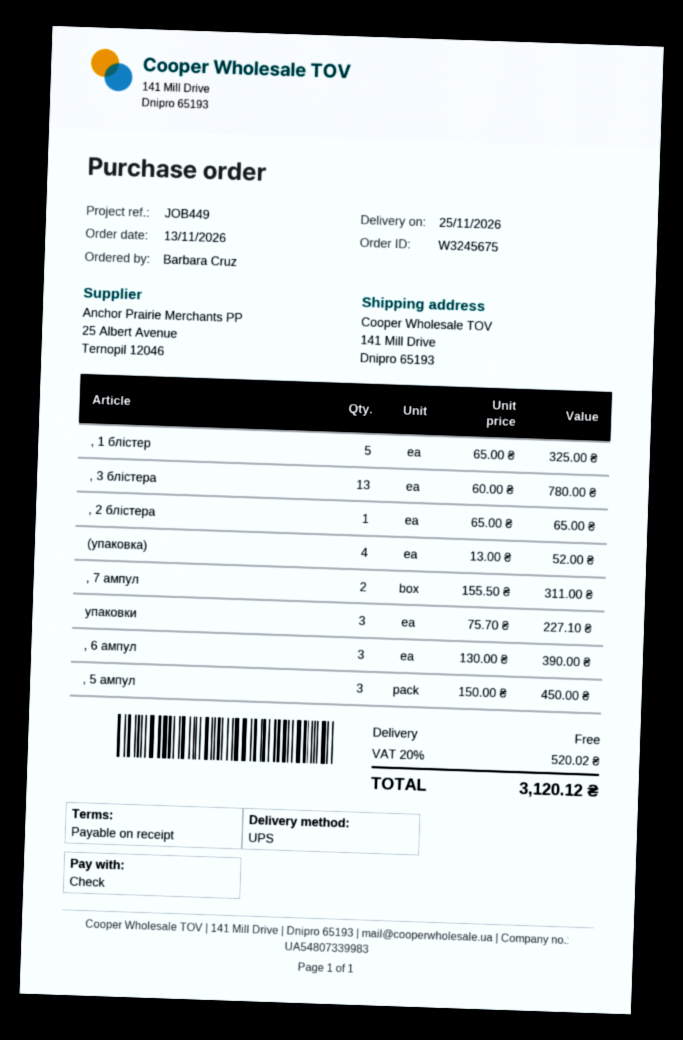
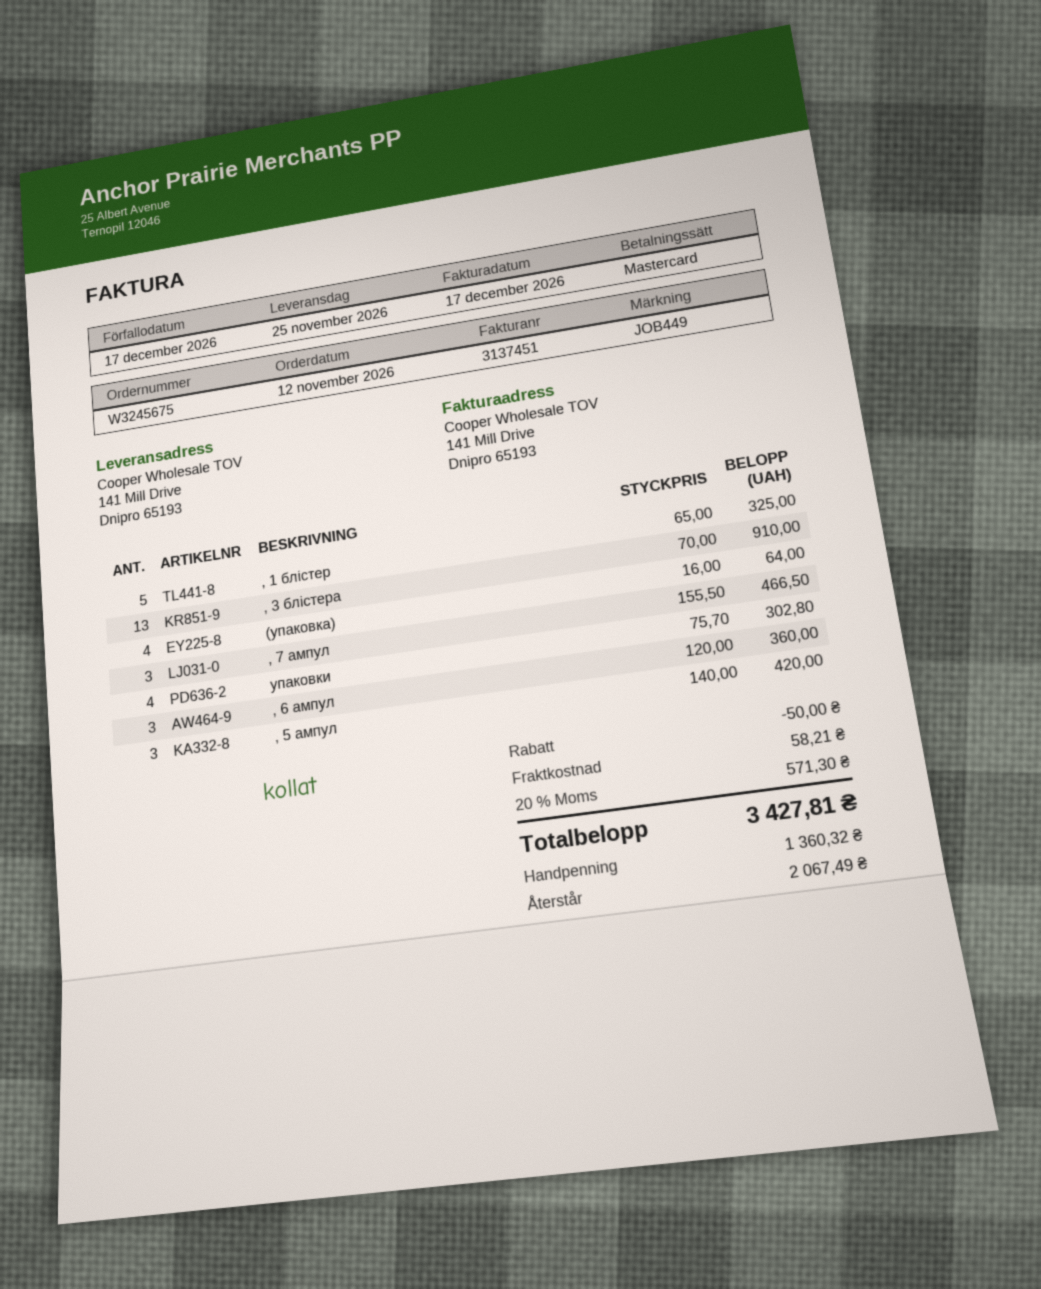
order date: 2026-11-13 -> 2026-11-12
payment method: cheque -> Mastercard
, 3 блістера: 13 x 60.00 = 780.00 -> 13 x 70.00 = 910.00
, 2 блістера: 1 x 65.00 = 65.00 -> none
(упаковка): 4 x 13.00 = 52.00 -> 4 x 16.00 = 64.00
, 7 ампул: 2 x 155.50 = 311.00 -> 3 x 155.50 = 466.50
упаковки: 3 x 75.70 = 227.10 -> 4 x 75.70 = 302.80
, 6 ампул: 3 x 130.00 = 390.00 -> 3 x 120.00 = 360.00
, 5 ампул: 3 x 150.00 = 450.00 -> 3 x 140.00 = 420.00
discount: none -> 50.00
shipping: 0.00 -> 58.21
tax: 20% = 520.02 -> 20% = 571.30
total: 3120.12 -> 3427.81

